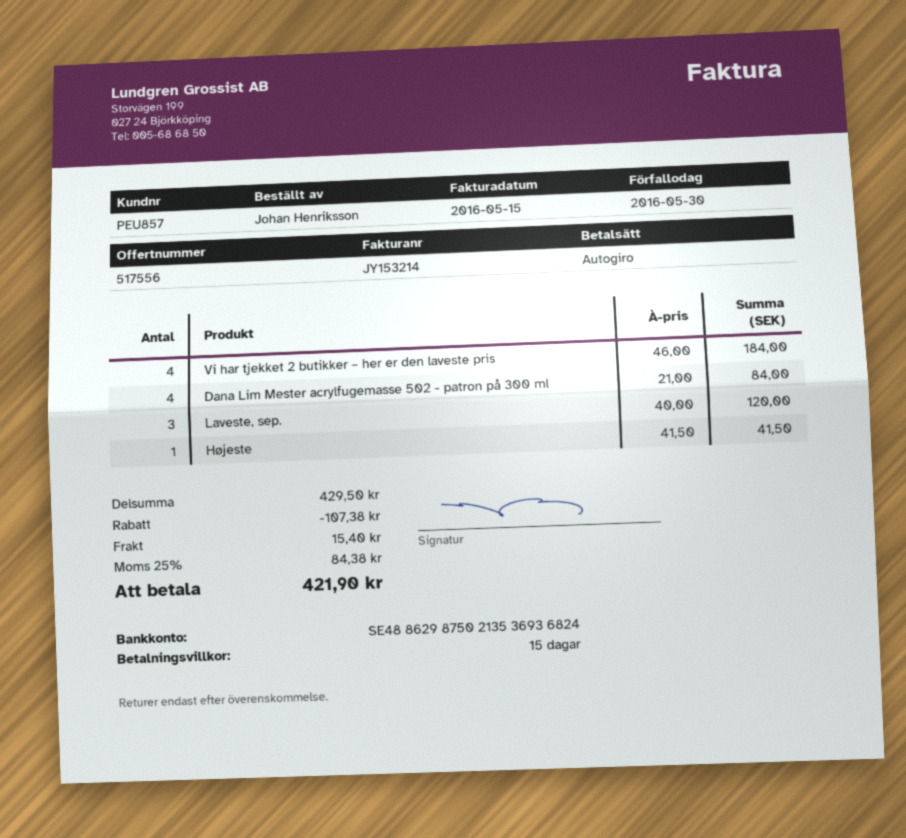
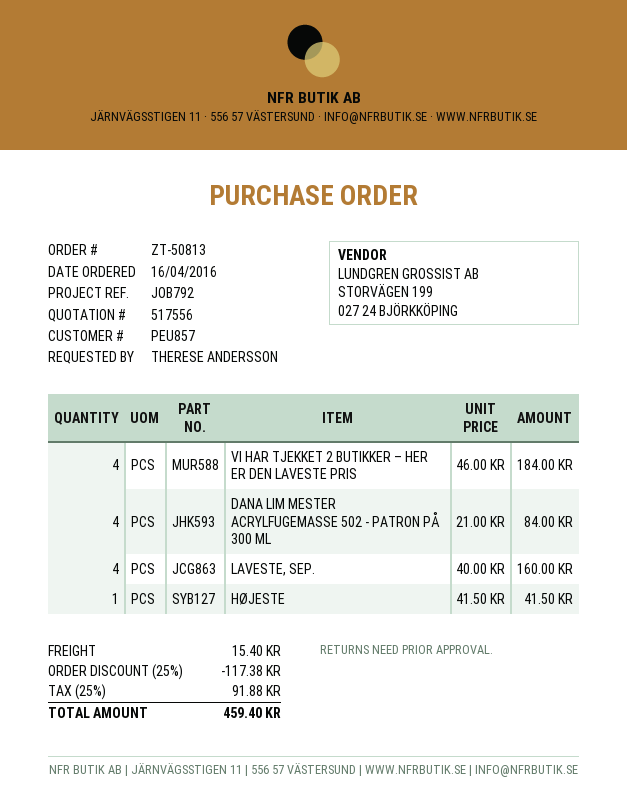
ordered by: Johan Henriksson -> THERESE ANDERSSON
Laveste, sep.: 3 x 40.00 = 120.00 -> 4 x 40.00 = 160.00
discount: 107.38 -> 117.38
tax: 25% = 84.38 -> 25% = 91.88
total: 421.90 -> 459.40

